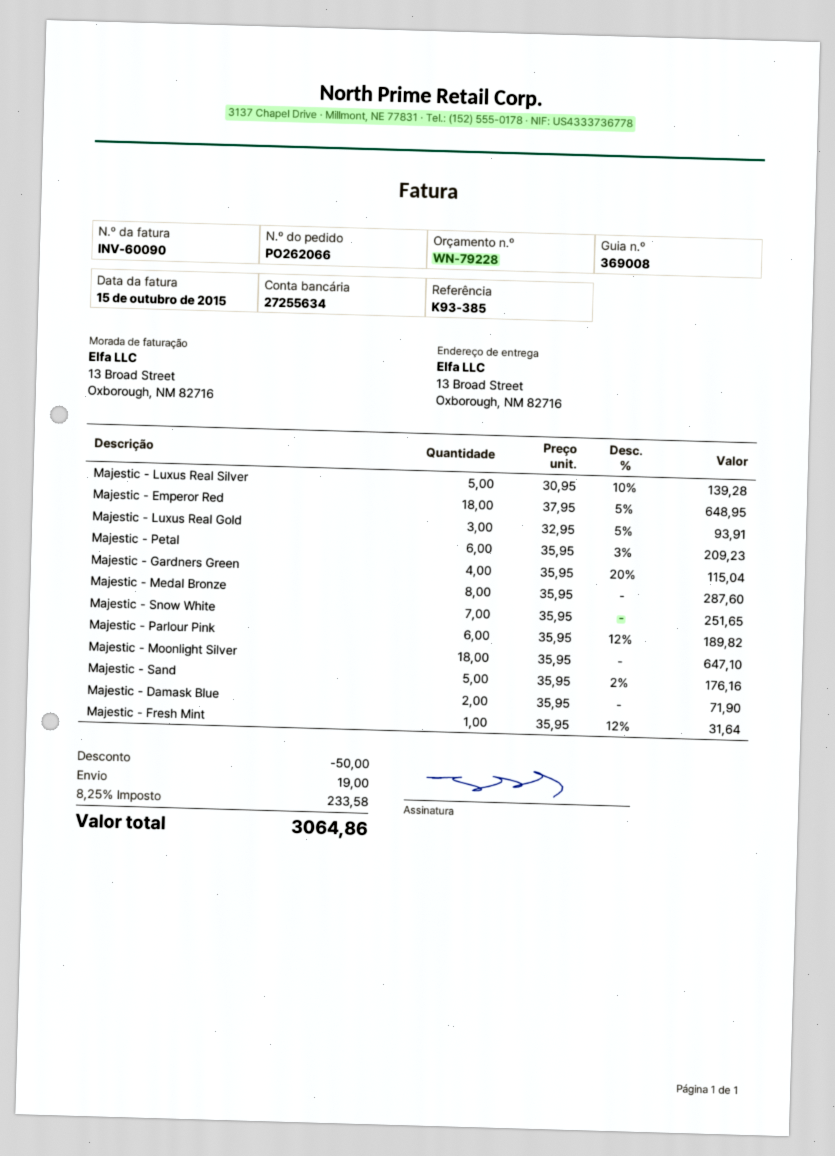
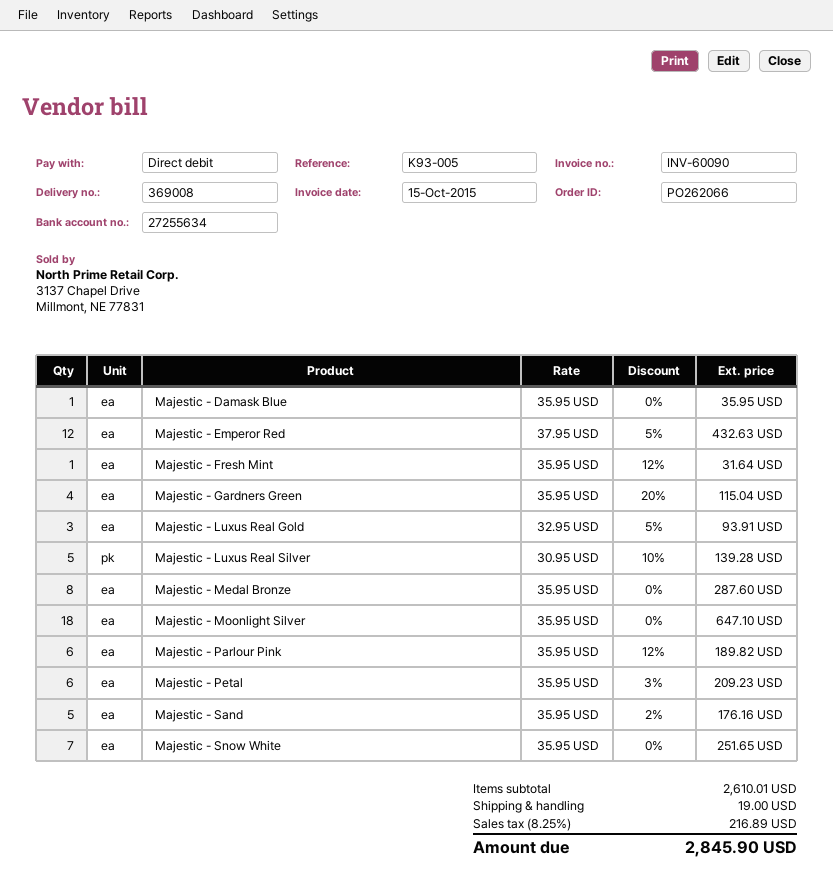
reference: K93-385 -> K93-005
Majestic - Emperor Red: 18 x 37.95 - 5% = 648.95 -> 12 x 37.95 - 5% = 432.63
Majestic - Damask Blue: 2 x 35.95 = 71.90 -> 1 x 35.95 = 35.95
discount: 50.00 -> none
tax: 8.25% = 233.58 -> 8.25% = 216.89
total: 3064.86 -> 2845.90

